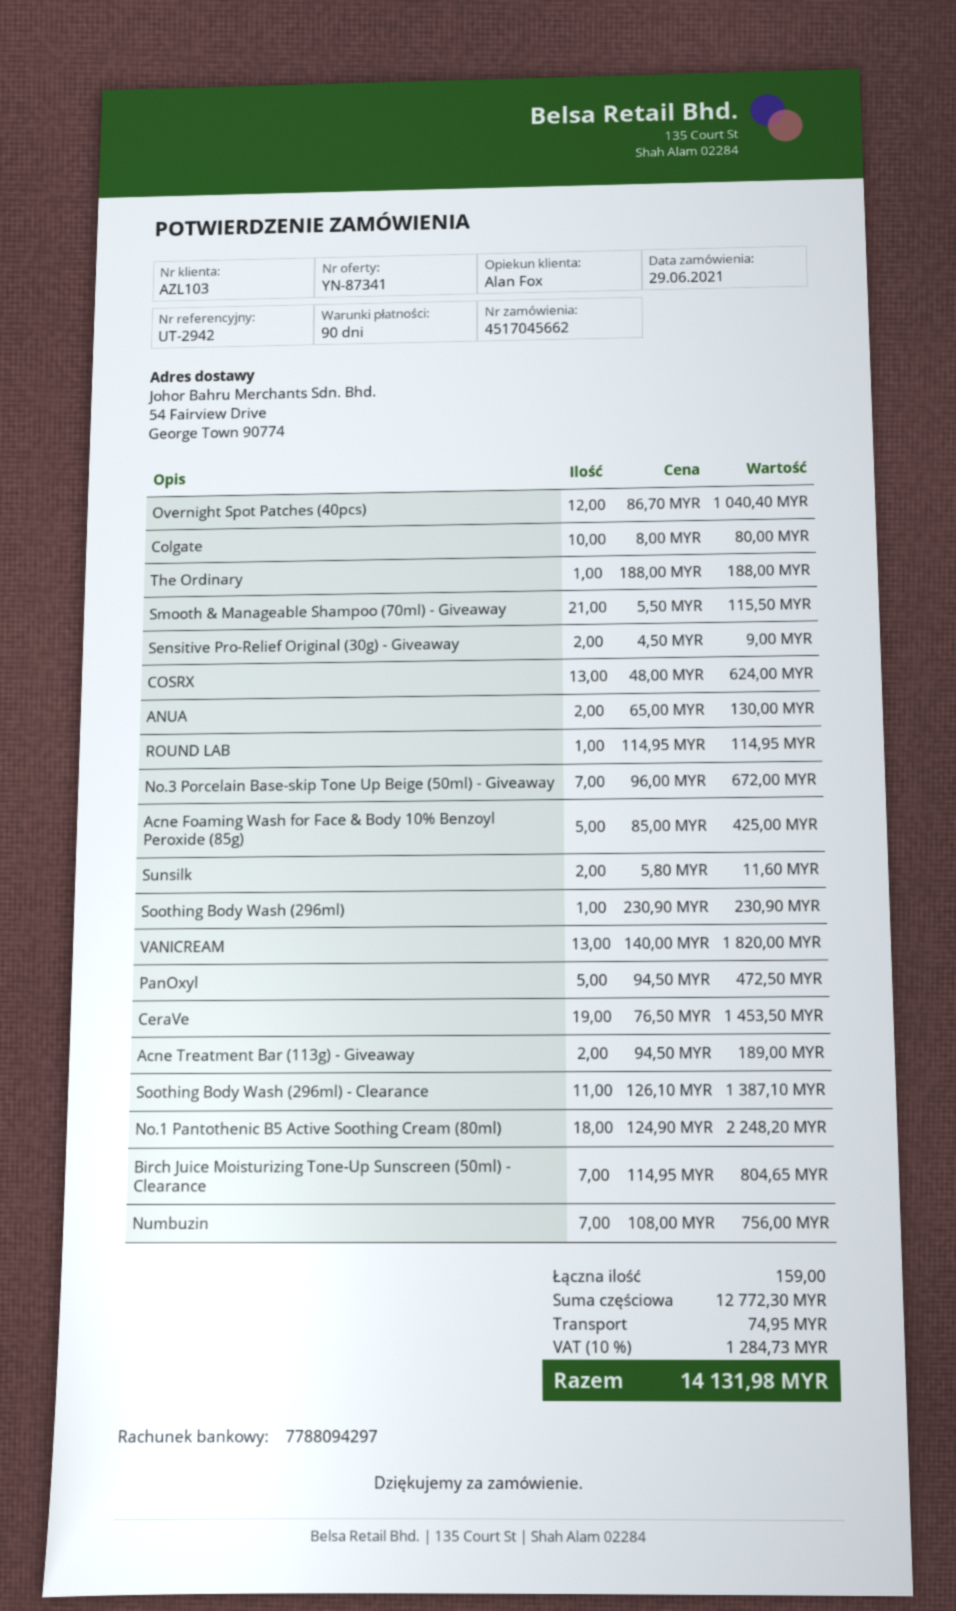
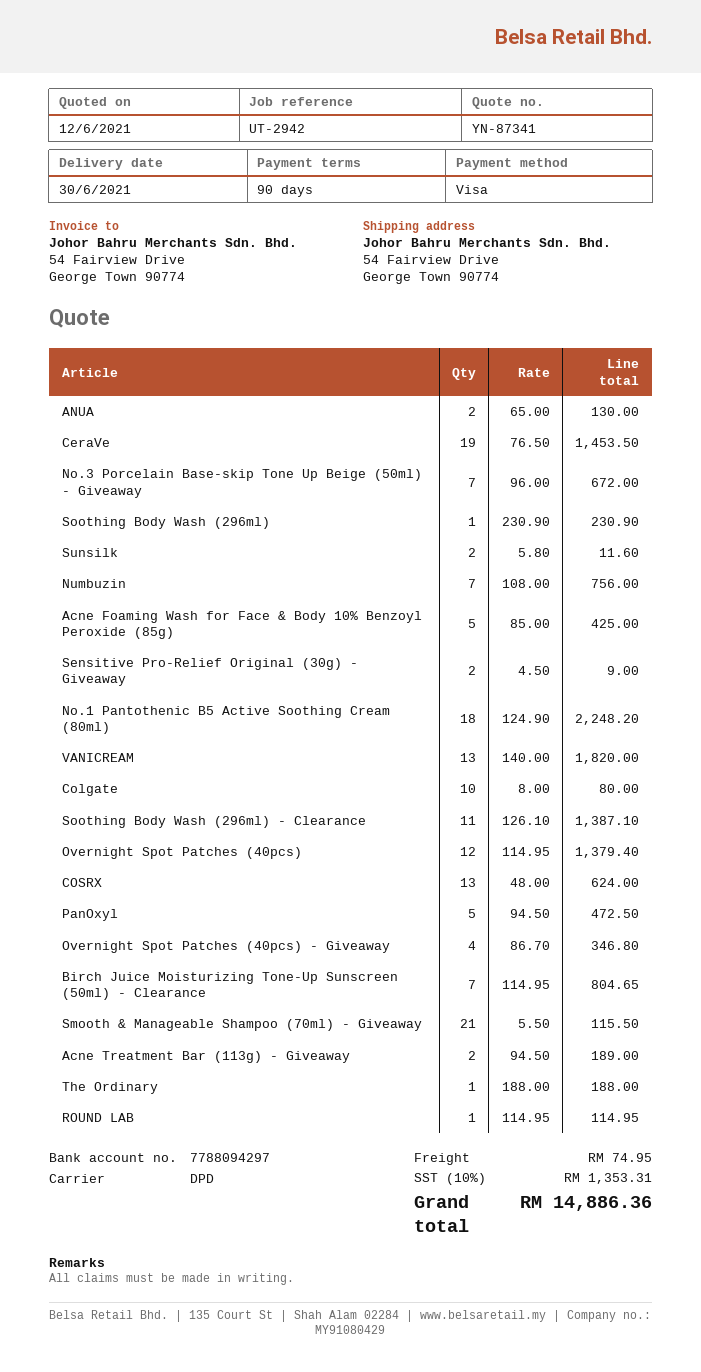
Overnight Spot Patches (40pcs): 12 x 86.70 = 1040.40 -> 12 x 114.95 = 1379.40
Overnight Spot Patches (40pcs) - Giveaway: none -> 4 x 86.70 = 346.80
tax: 10% = 1284.73 -> 10% = 1353.31
total: 14131.98 -> 14886.36

